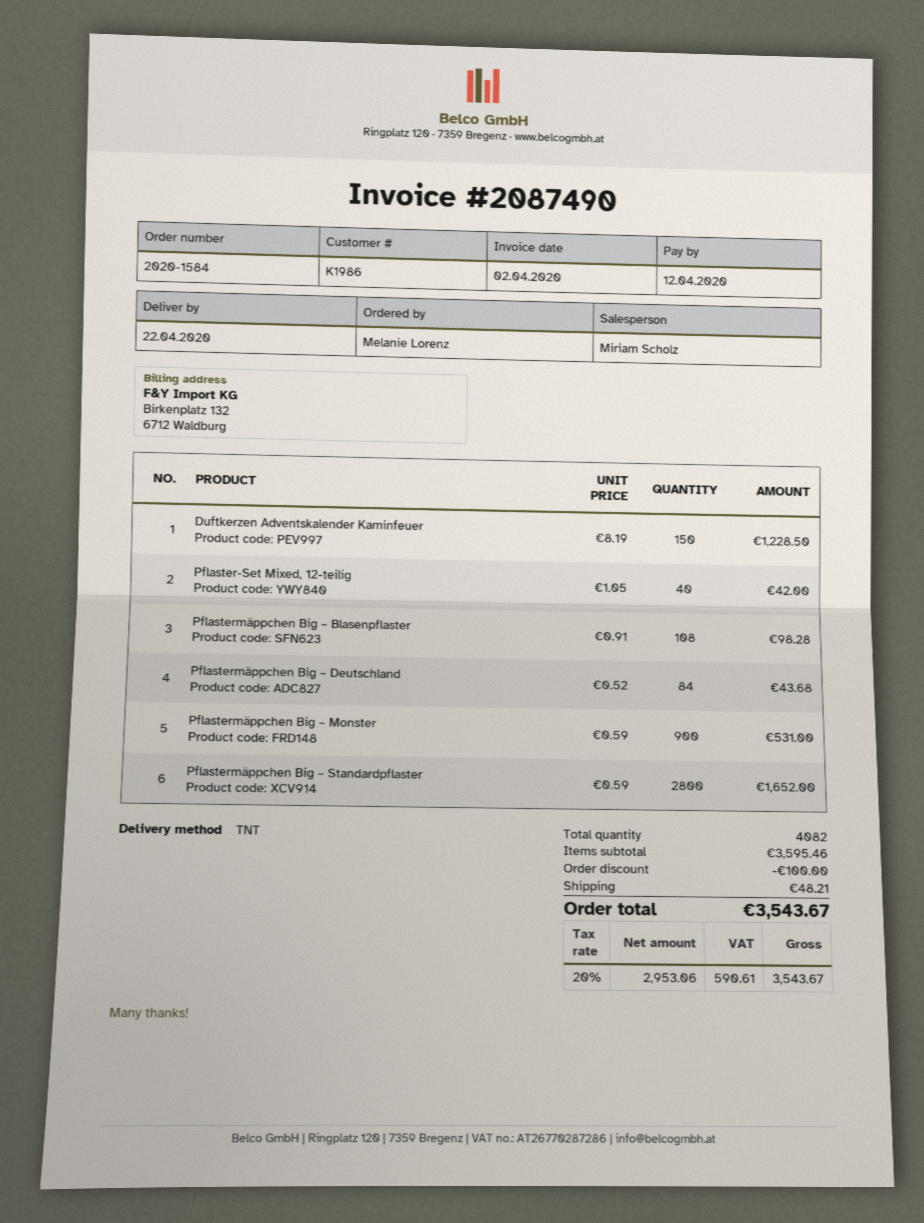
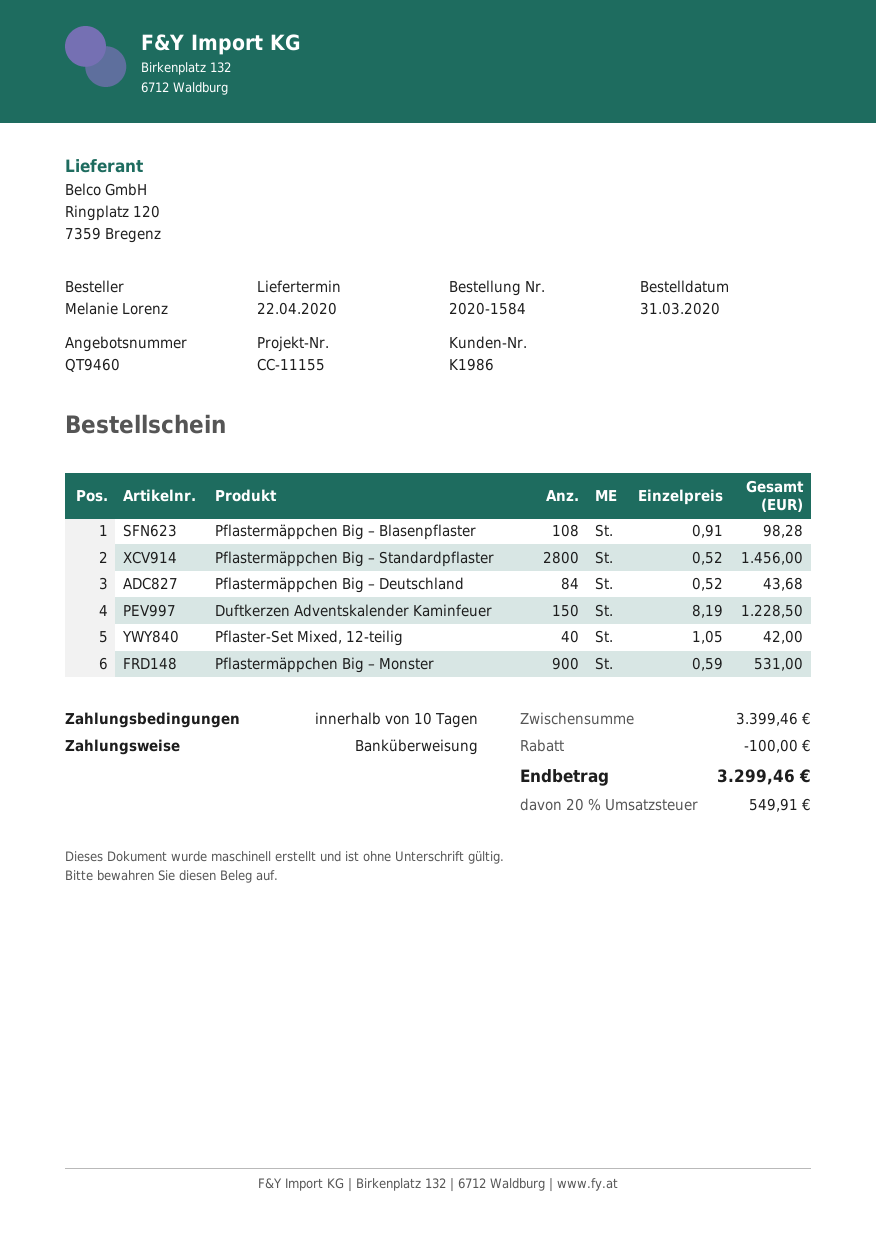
Pflastermäppchen Big – Standardpflaster: 2800 x 0.59 = 1652.00 -> 2800 x 0.52 = 1456.00
subtotal: 3595.46 -> 3399.46
shipping: 48.21 -> none
tax: 20% = 590.61 -> 20% = 549.91
total: 3543.67 -> 3299.46

